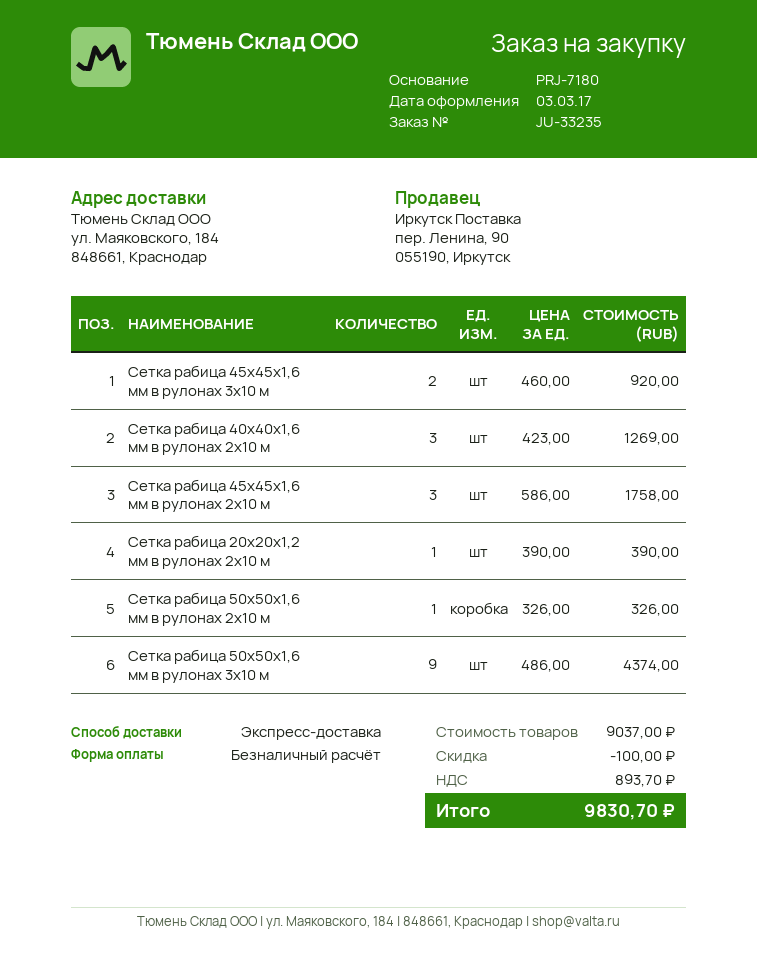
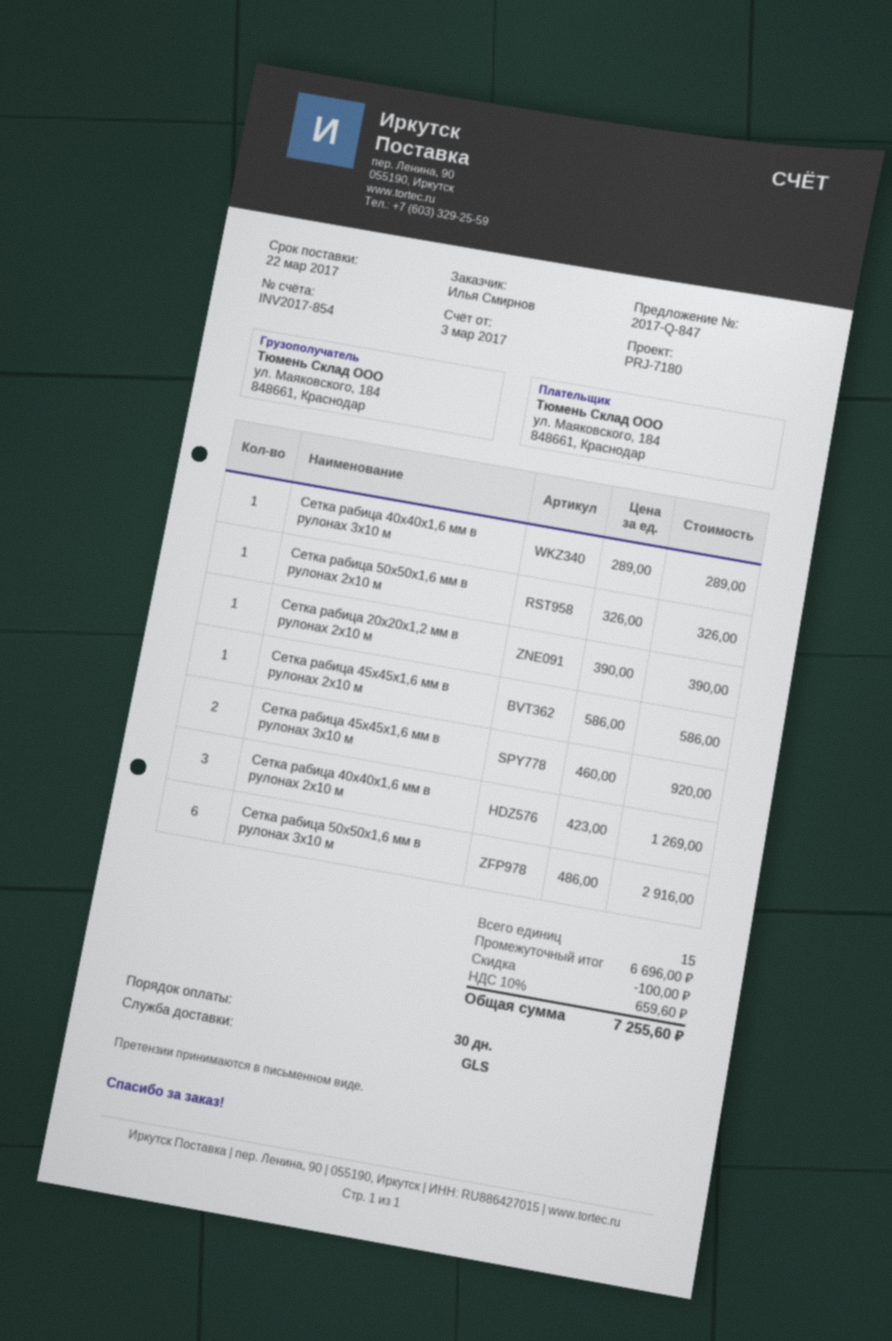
shipping method: express -> GLS
Сетка рабица 45х45х1,6 мм в рулонах 2х10 м: 3 x 586.00 = 1758.00 -> 1 x 586.00 = 586.00
Сетка рабица 50х50х1,6 мм в рулонах 3х10 м: 9 x 486.00 = 4374.00 -> 6 x 486.00 = 2916.00
Сетка рабица 40х40х1,6 мм в рулонах 3х10 м: none -> 1 x 289.00 = 289.00
subtotal: 9037.00 -> 6696.00
tax: 893.70 -> 659.60
total: 9830.70 -> 7255.60

